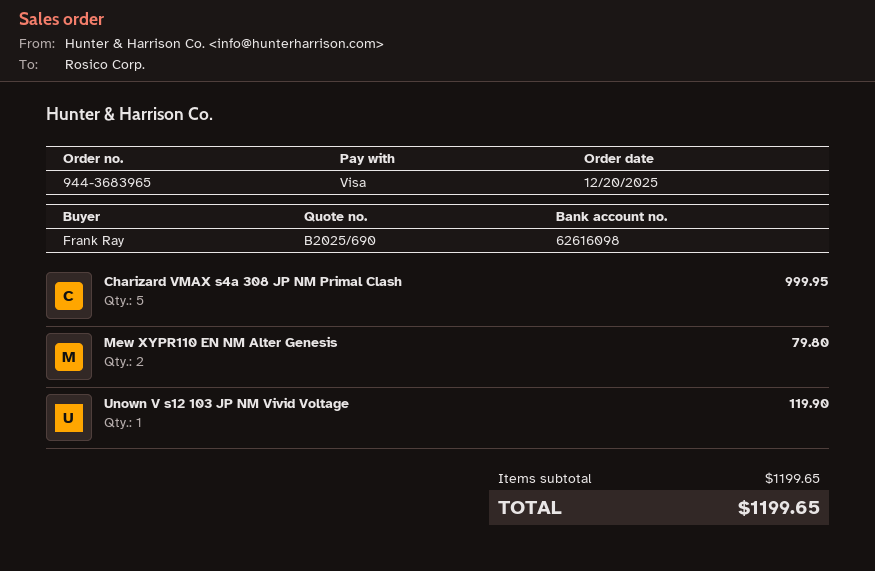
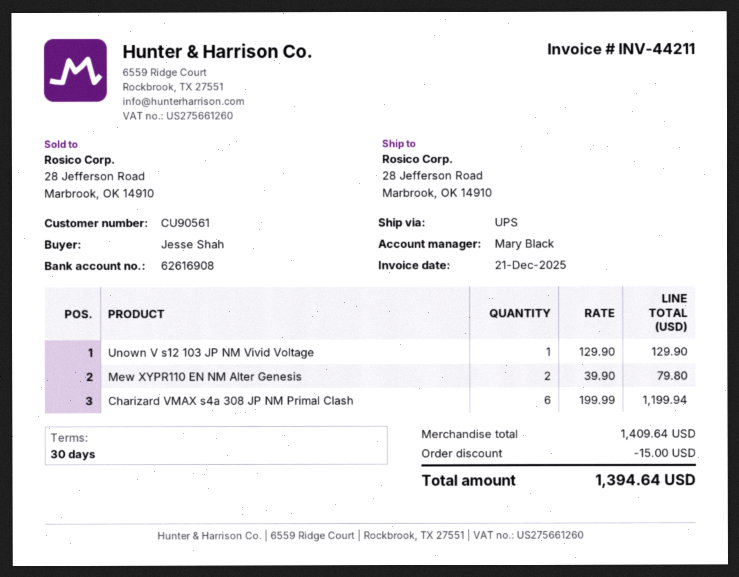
ordered by: Frank Ray -> Jesse Shah
bank account: 62616098 -> 62616908
Charizard VMAX s4a 308 JP NM Primal Clash: 5 for 999.95 -> 6 for 1199.94
Unown V s12 103 JP NM Vivid Voltage: 1 for 119.90 -> 1 for 129.90
subtotal: 1199.65 -> 1409.64
discount: none -> 15.00
total: 1199.65 -> 1394.64

